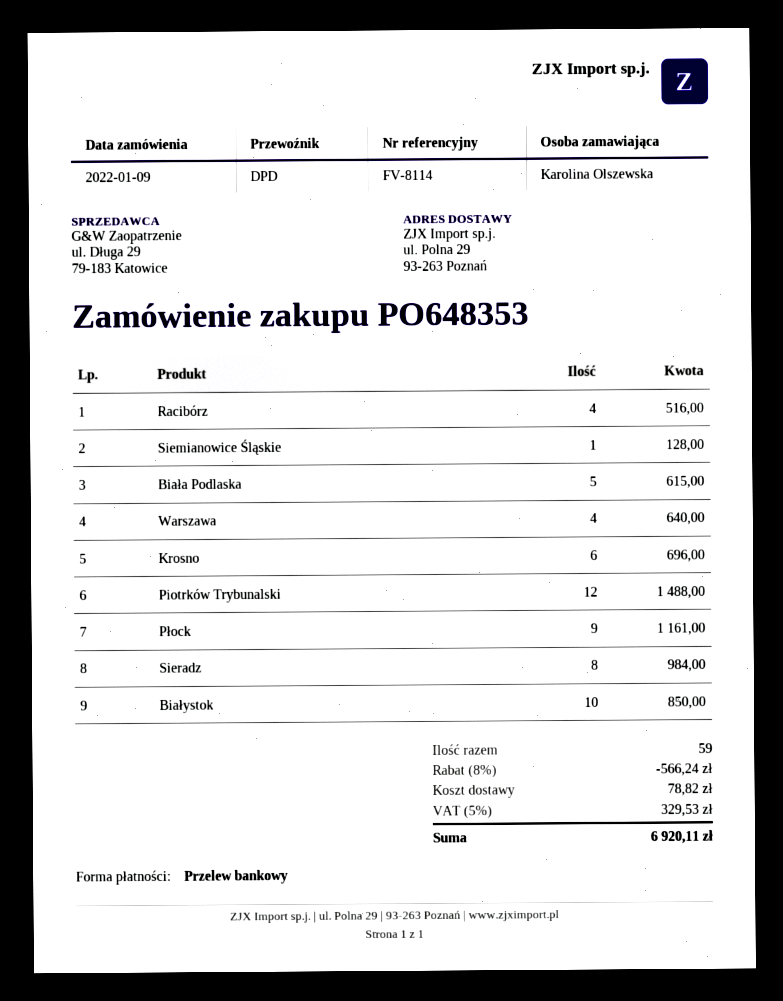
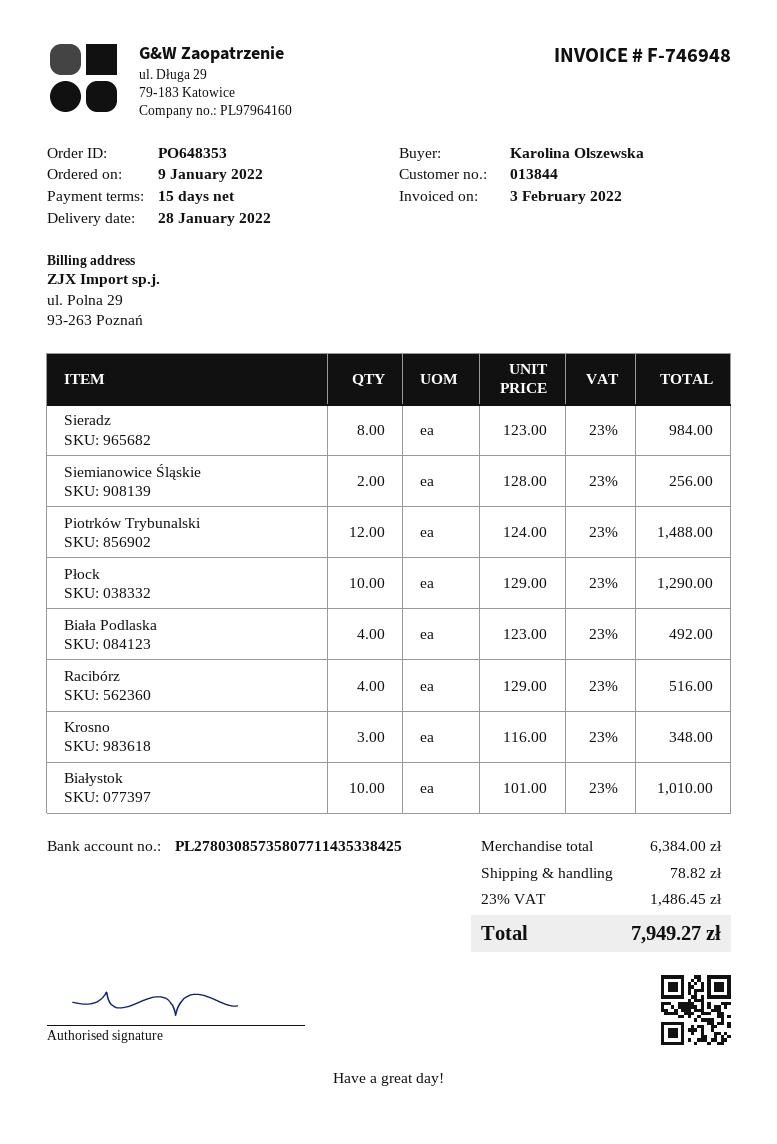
Siemianowice Śląskie: 1 for 128.00 -> 2 for 256.00
Biała Podlaska: 5 for 615.00 -> 4 for 492.00
Warszawa: 4 for 640.00 -> none
Krosno: 6 for 696.00 -> 3 for 348.00
Płock: 9 for 1161.00 -> 10 for 1290.00
Białystok: 10 for 850.00 -> 10 for 1010.00
discount: 8% = 566.24 -> none
tax: 5% = 329.53 -> 23% = 1486.45
total: 6920.11 -> 7949.27

